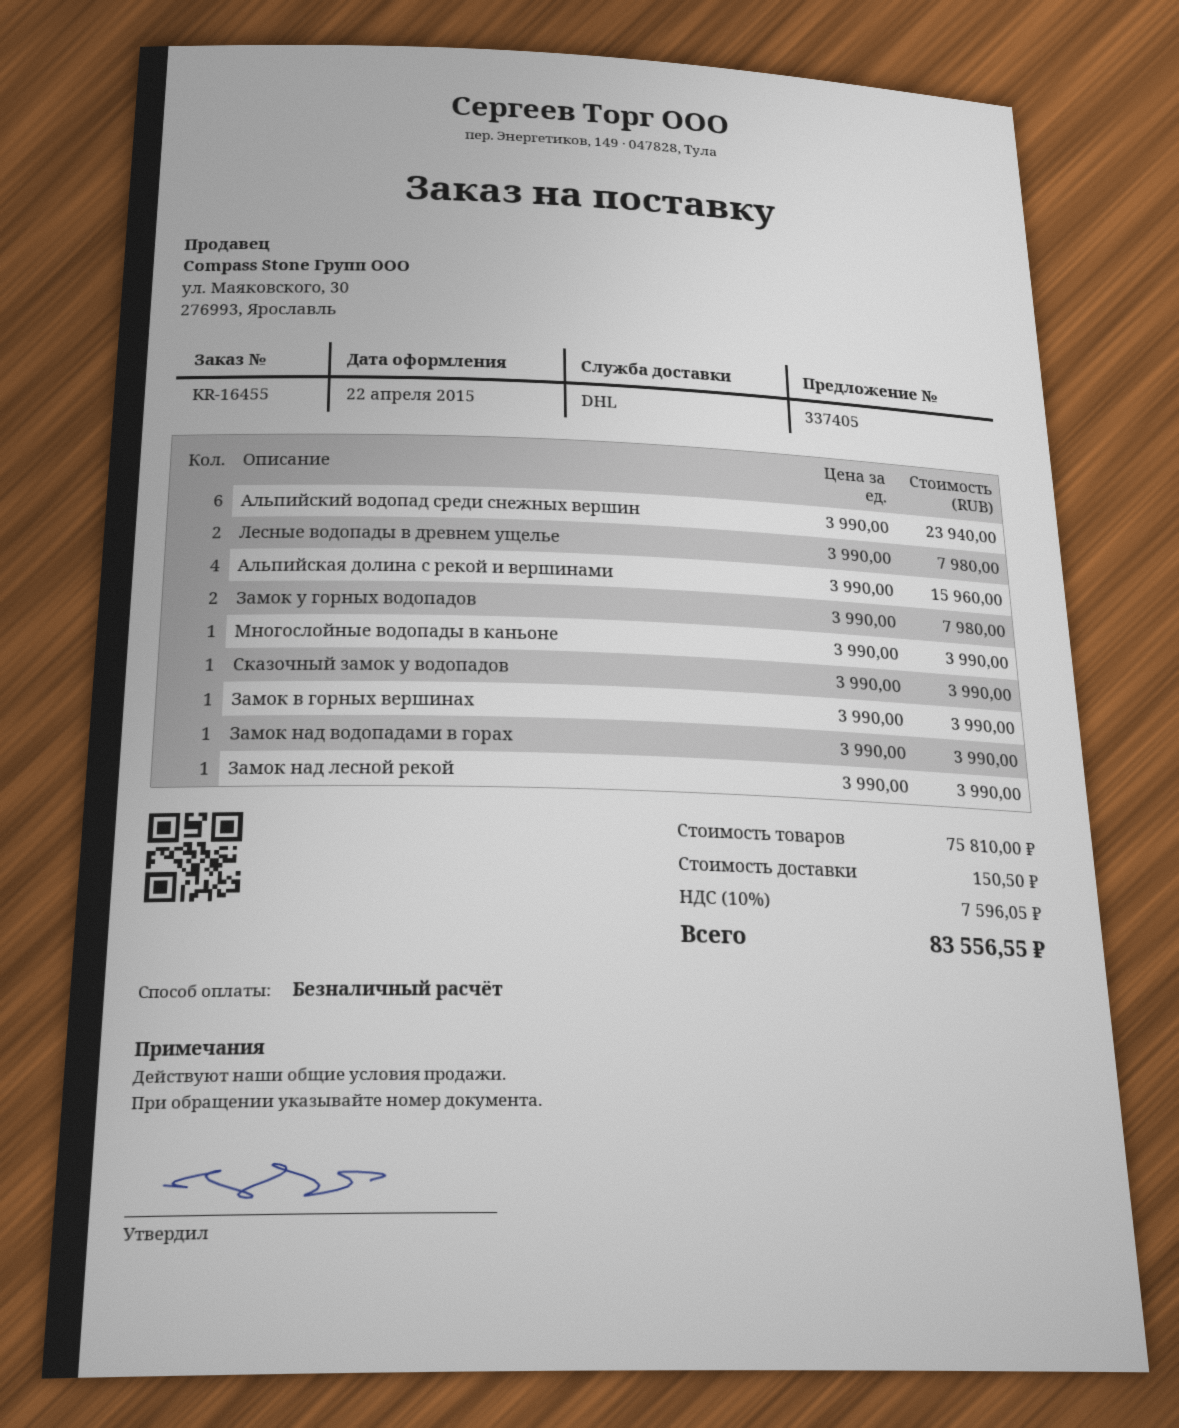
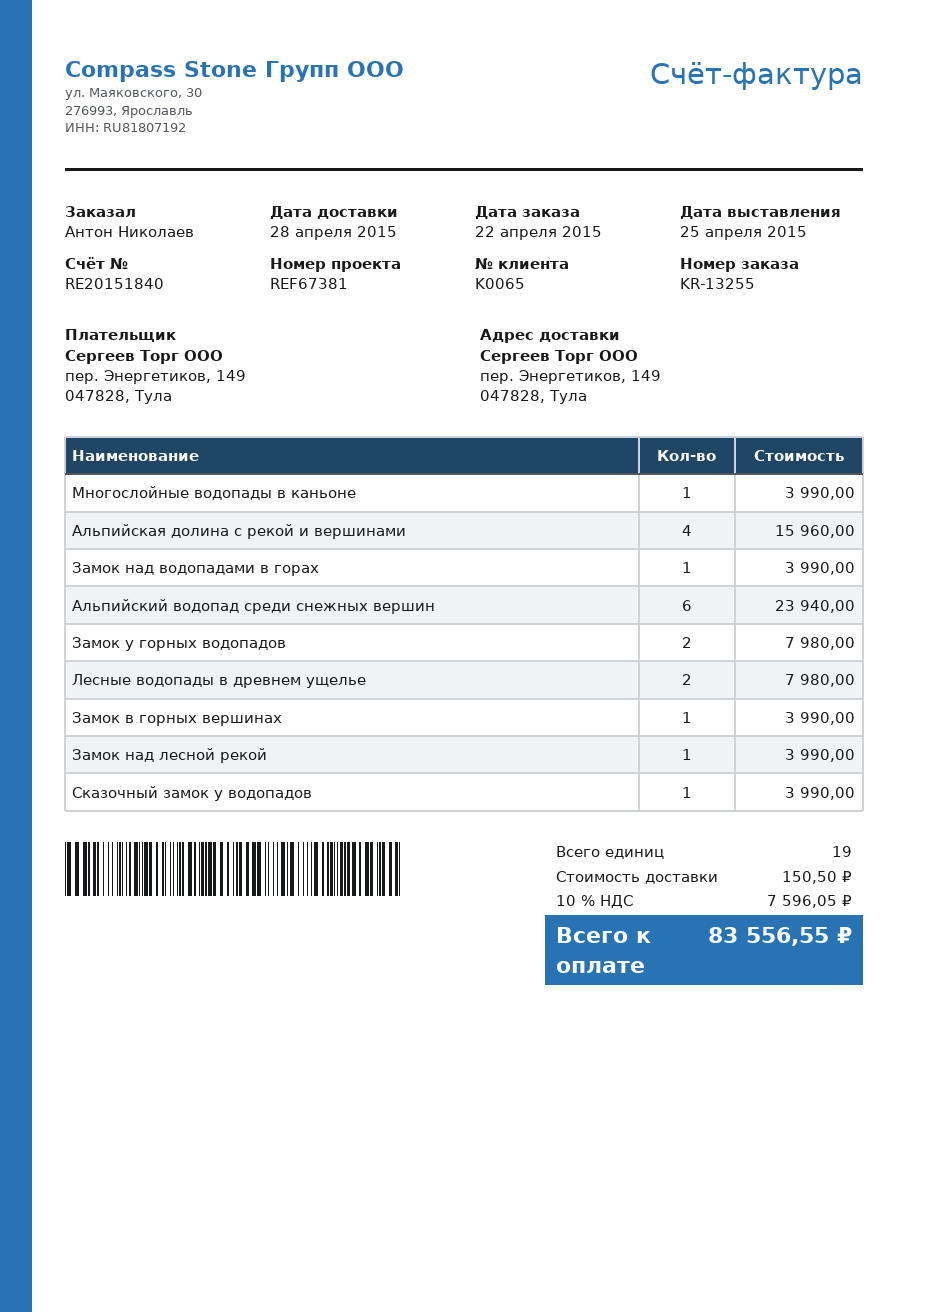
order number: KR-16455 -> KR-13255

